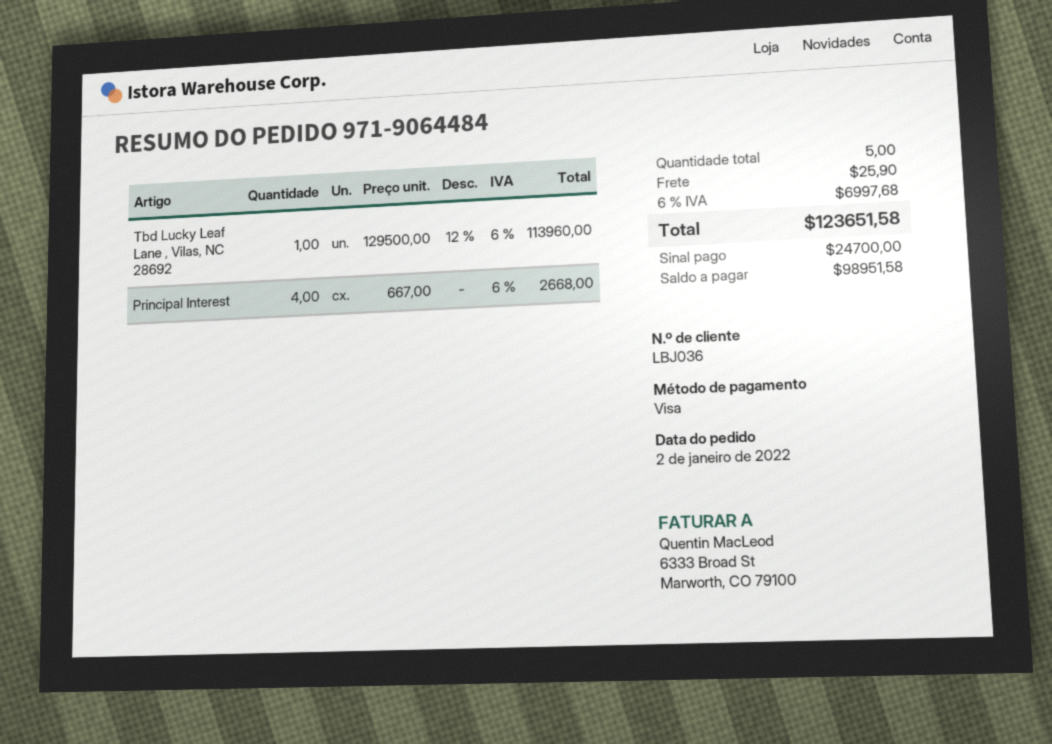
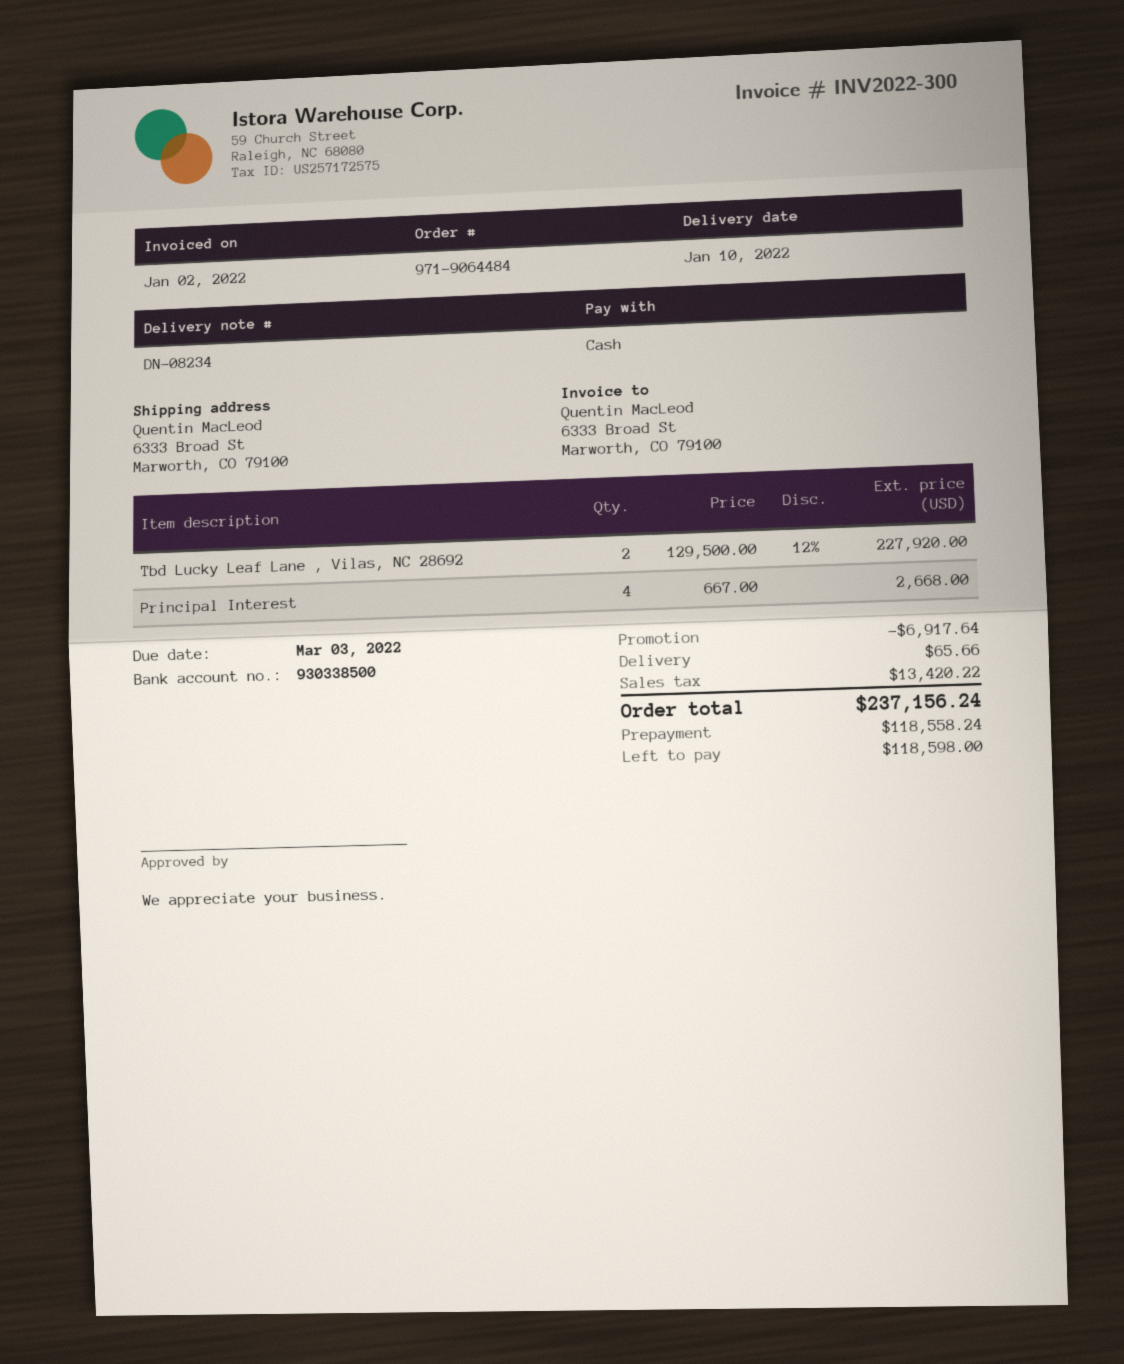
payment method: Visa -> cash
Tbd Lucky Leaf Lane , Vilas, NC 28692: 1 x 129500.00 - 12% = 113960.00 -> 2 x 129500.00 - 12% = 227920.00
discount: none -> 6917.64
shipping: 25.90 -> 65.66
tax: 6997.68 -> 13420.22
total: 123651.58 -> 237156.24
deposit: 24700.00 -> 118558.24
balance: 98951.58 -> 118598.00

